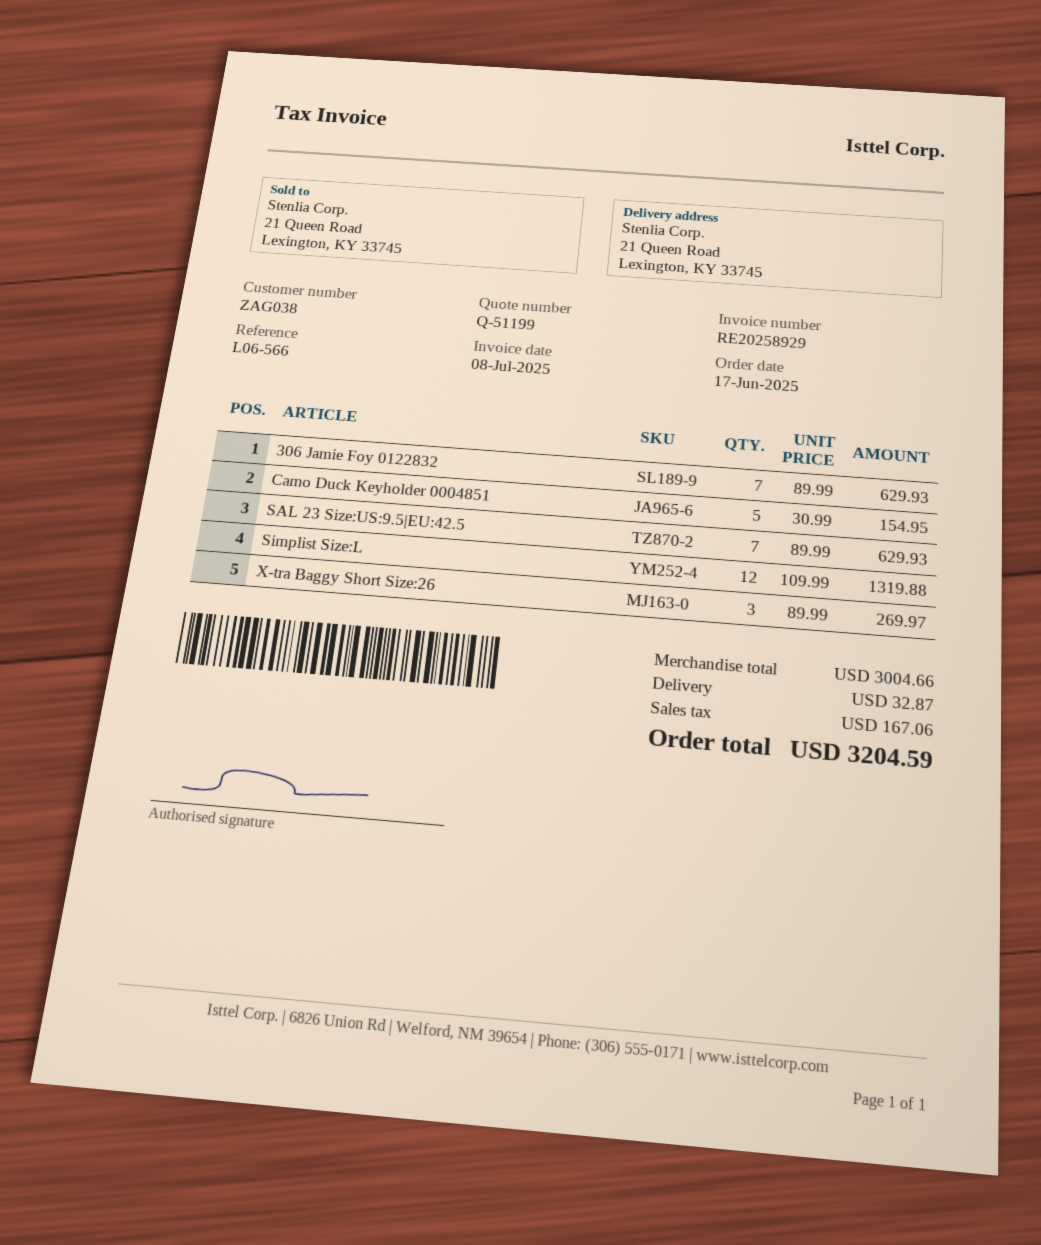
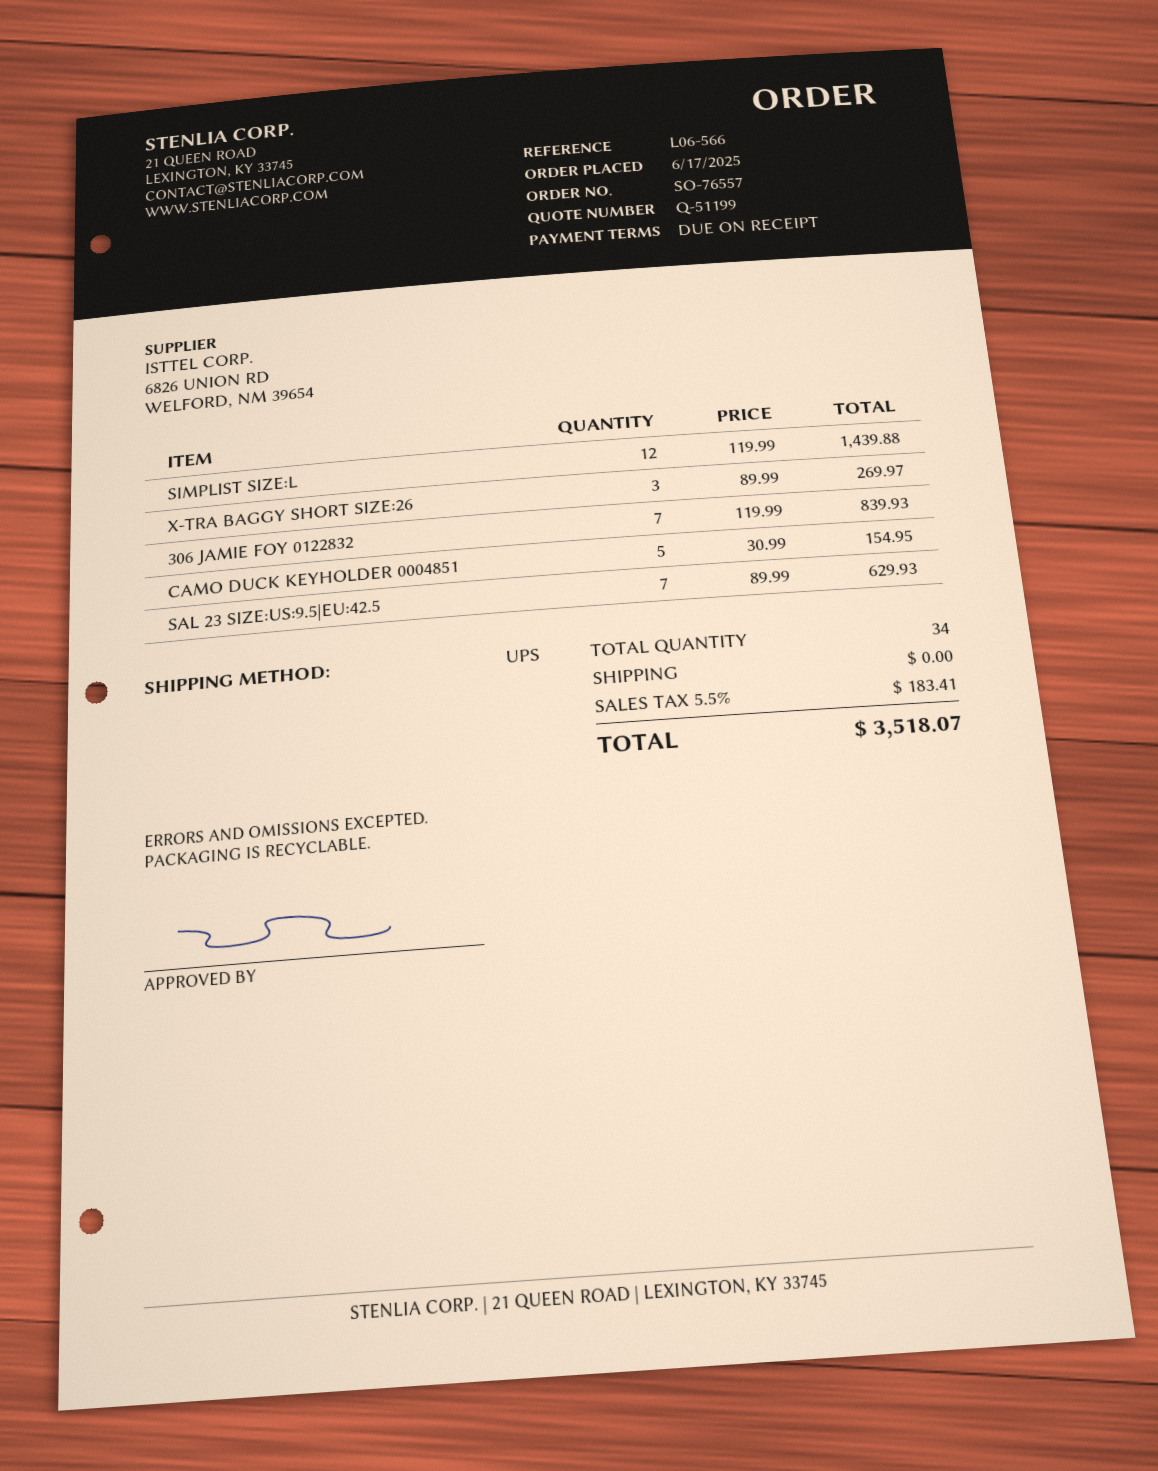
306 Jamie Foy 0122832: 7 x 89.99 = 629.93 -> 7 x 119.99 = 839.93
Simplist Size:L: 12 x 109.99 = 1319.88 -> 12 x 119.99 = 1439.88
shipping: 32.87 -> 0.00
tax: 167.06 -> 183.41
total: 3204.59 -> 3518.07

